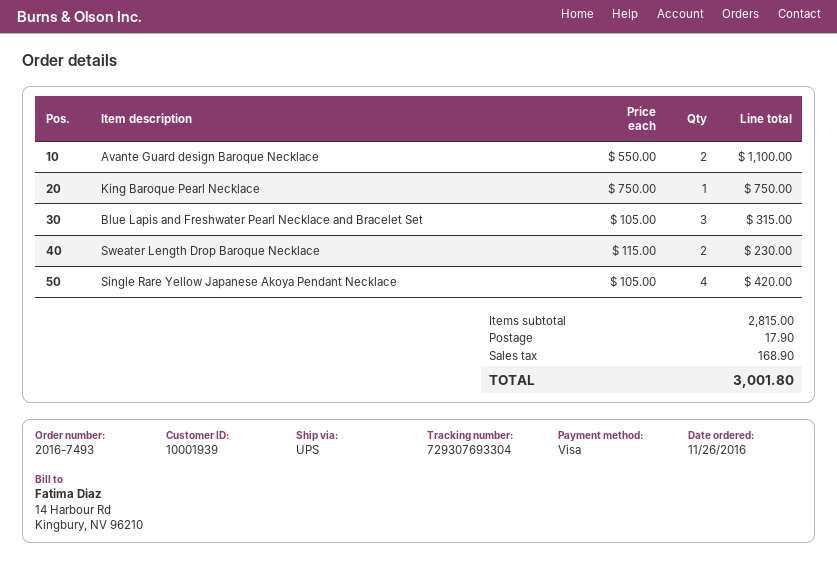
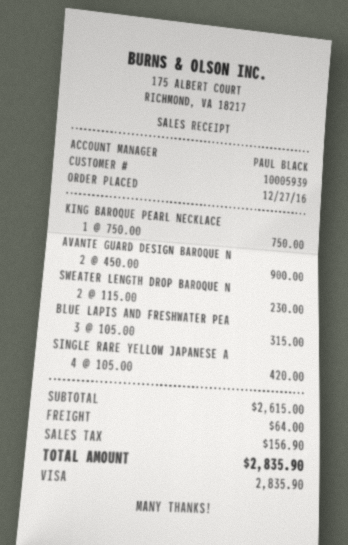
order date: 2016-11-26 -> 2016-12-27
customer number: 10001939 -> 10005939
Avante Guard design Baroque Necklace: 2 x 550.00 = 1100.00 -> 2 x 450.00 = 900.00
subtotal: 2815.00 -> 2615.00
shipping: 17.90 -> 64.00
tax: 168.90 -> 156.90
total: 3001.80 -> 2835.90

